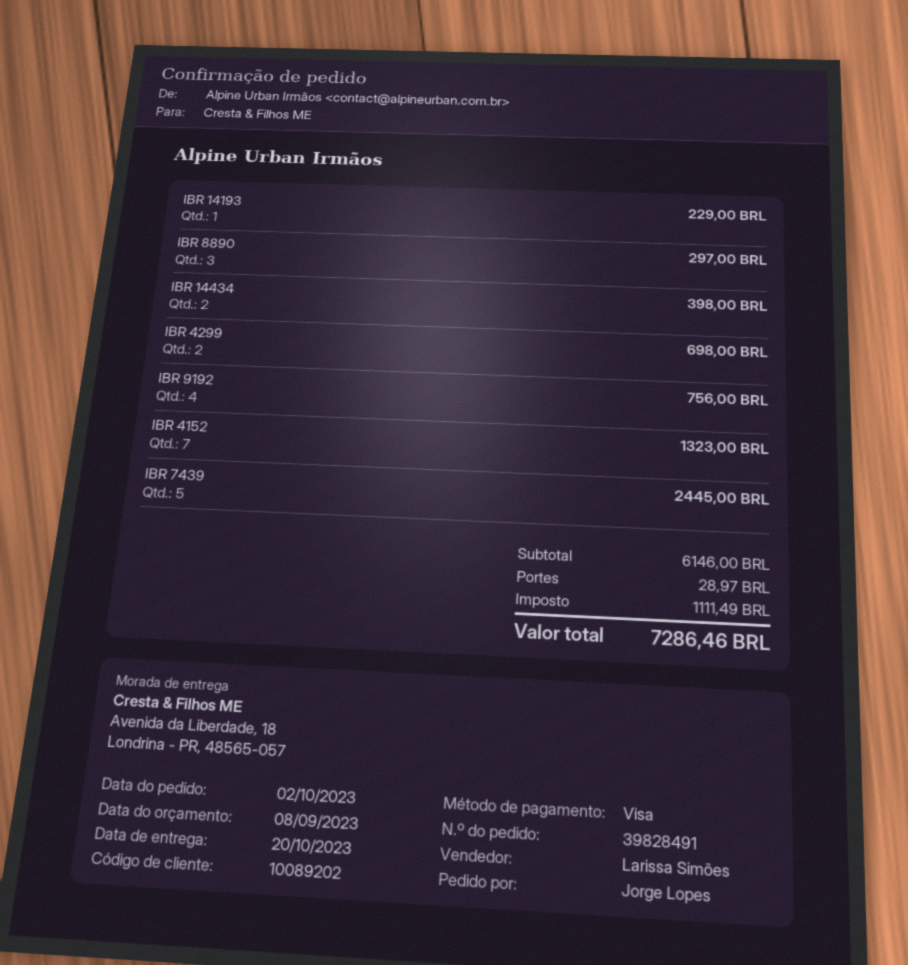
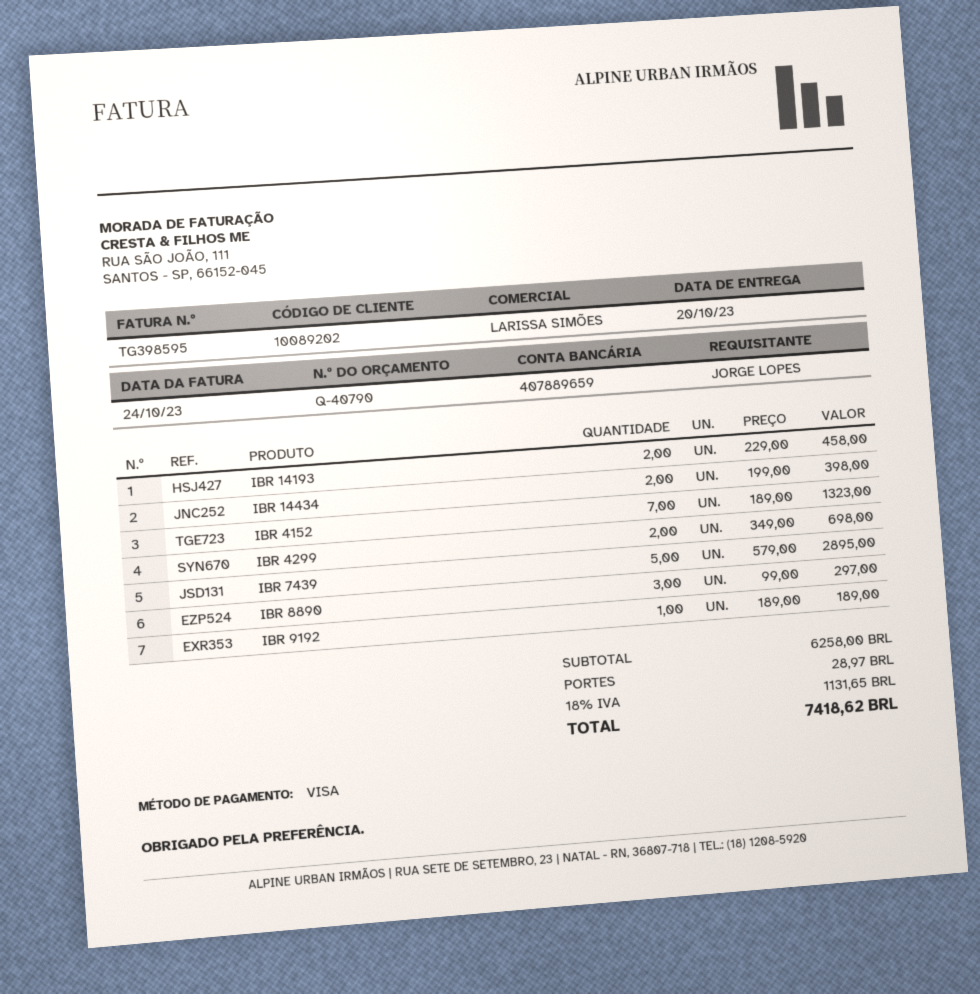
IBR 14193: 1 for 229.00 -> 2 for 458.00
IBR 9192: 4 for 756.00 -> 1 for 189.00
IBR 7439: 5 for 2445.00 -> 5 for 2895.00
subtotal: 6146.00 -> 6258.00
tax: 1111.49 -> 1131.65
total: 7286.46 -> 7418.62

